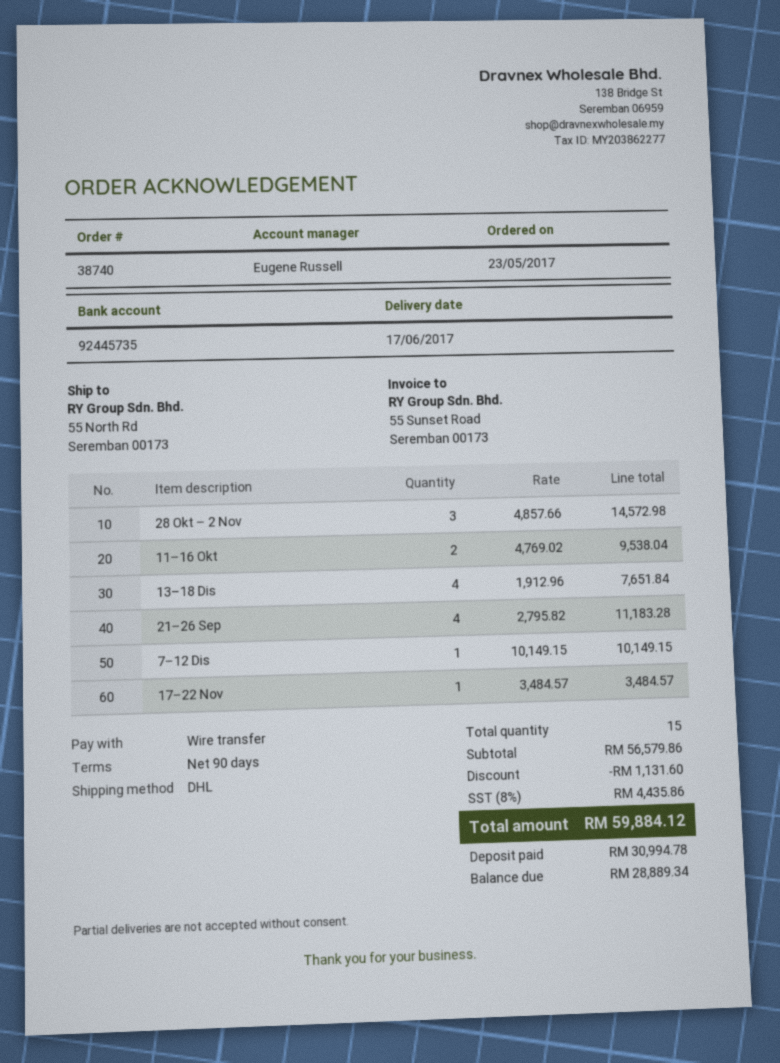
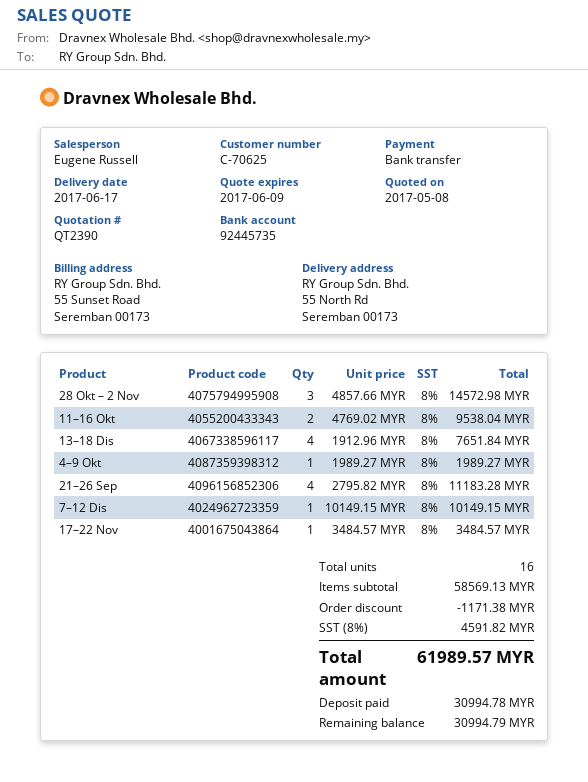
4–9 Okt: none -> 1 x 1989.27 = 1989.27
total quantity: 15 -> 16
subtotal: 56579.86 -> 58569.13
discount: 1131.60 -> 1171.38
tax: 8% = 4435.86 -> 8% = 4591.82
total: 59884.12 -> 61989.57
balance: 28889.34 -> 30994.79

